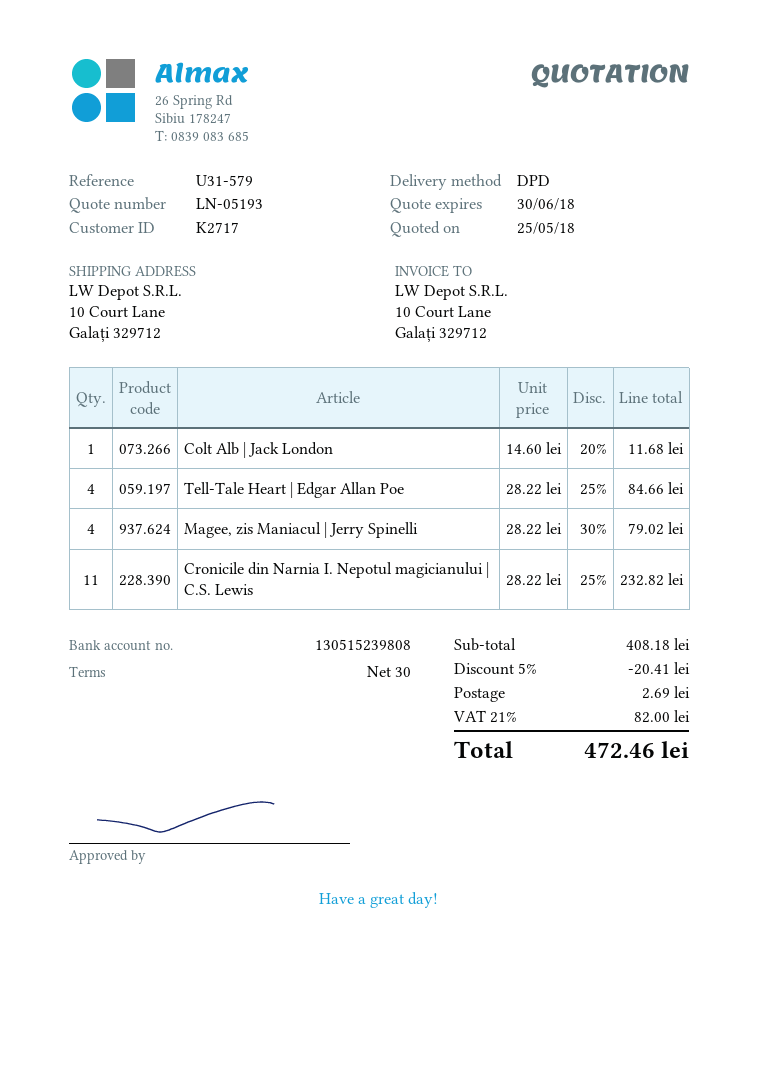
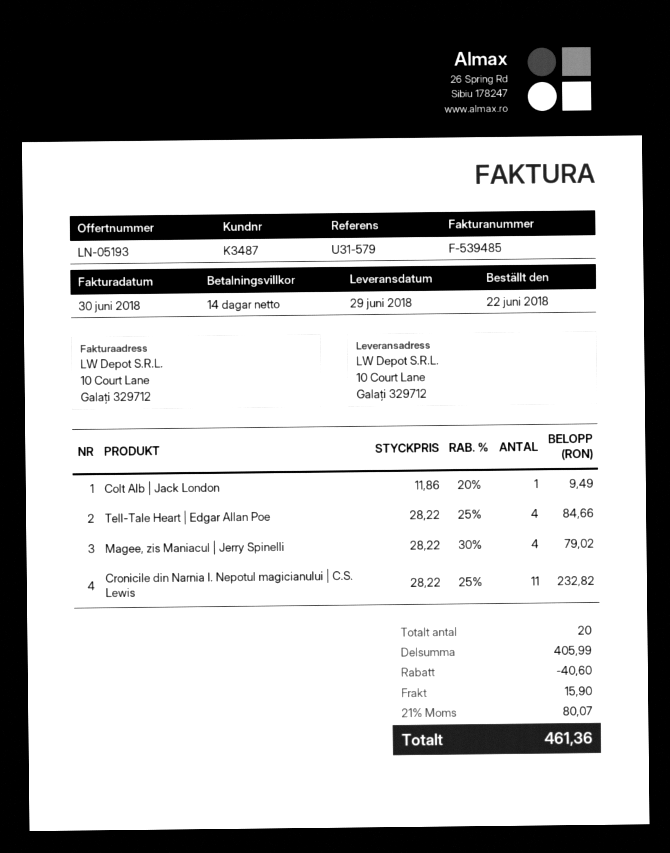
payment terms: 30 days -> 14 days
customer number: K2717 -> K3487
Colt Alb | Jack London: 1 x 14.60 - 20% = 11.68 -> 1 x 11.86 - 20% = 9.49
subtotal: 408.18 -> 405.99
discount: 20.41 -> 40.60
shipping: 2.69 -> 15.90
tax: 21% = 82.00 -> 21% = 80.07
total: 472.46 -> 461.36

